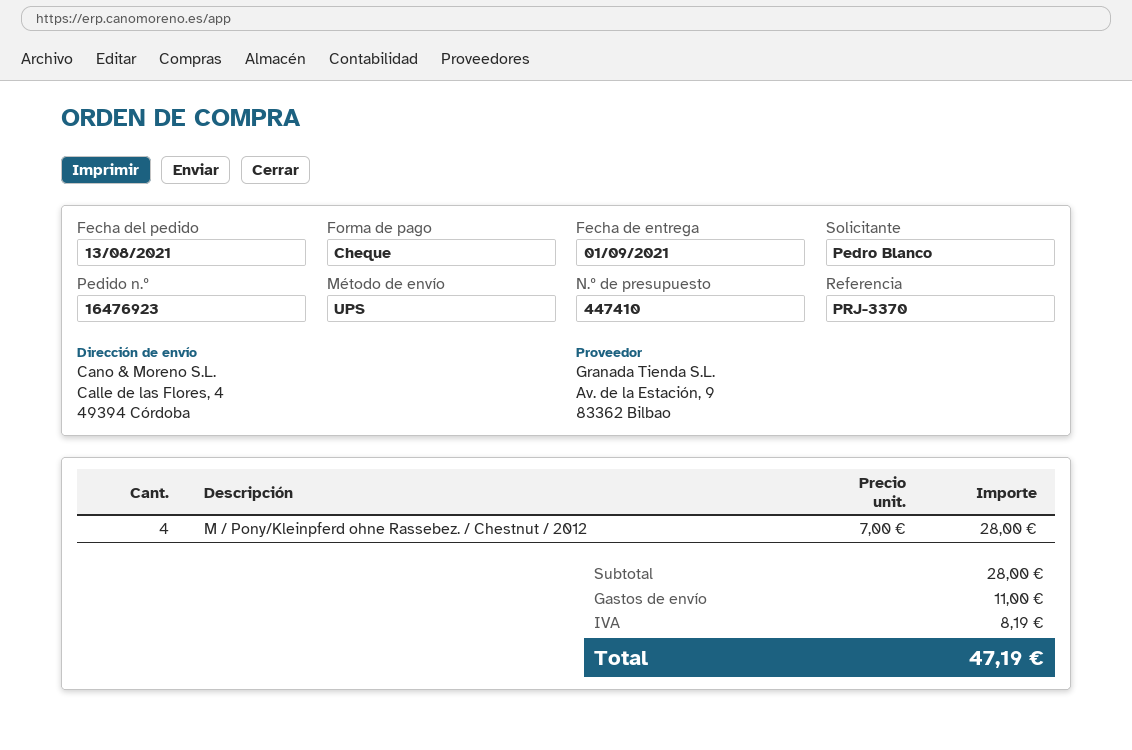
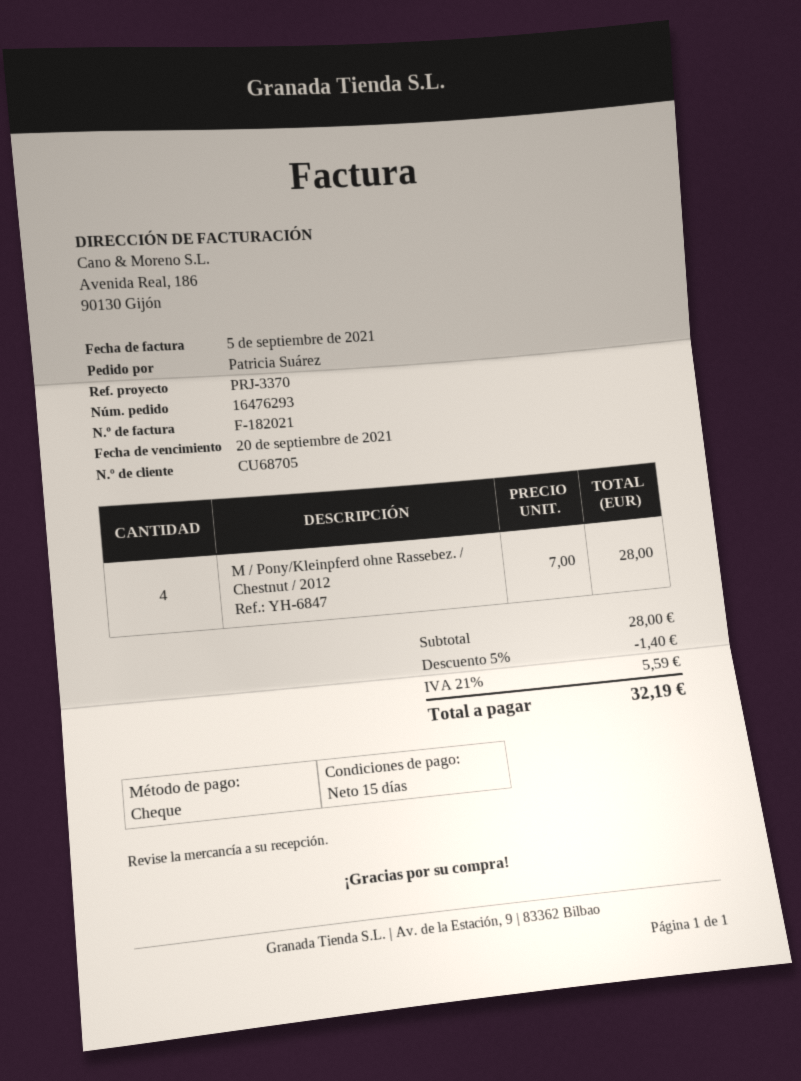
order number: 16476923 -> 16476293
ordered by: Pedro Blanco -> Patricia Suárez
discount: none -> 5% = 1.40
shipping: 11.00 -> none
tax: 8.19 -> 5.59
total: 47.19 -> 32.19

